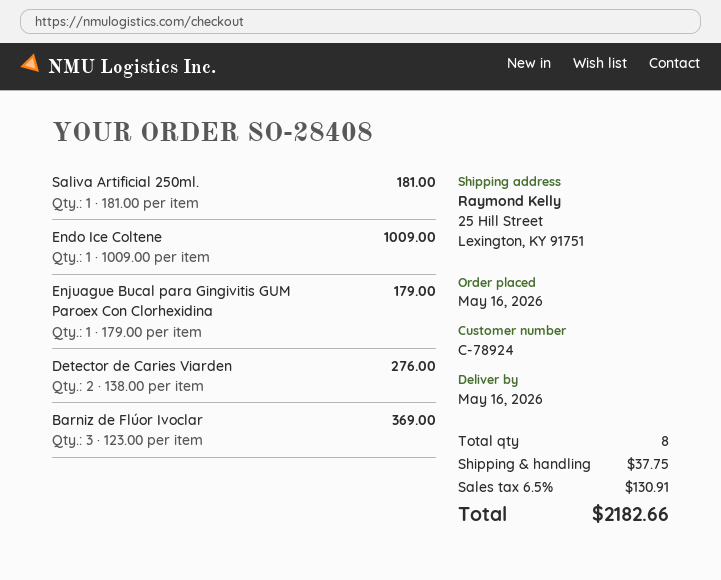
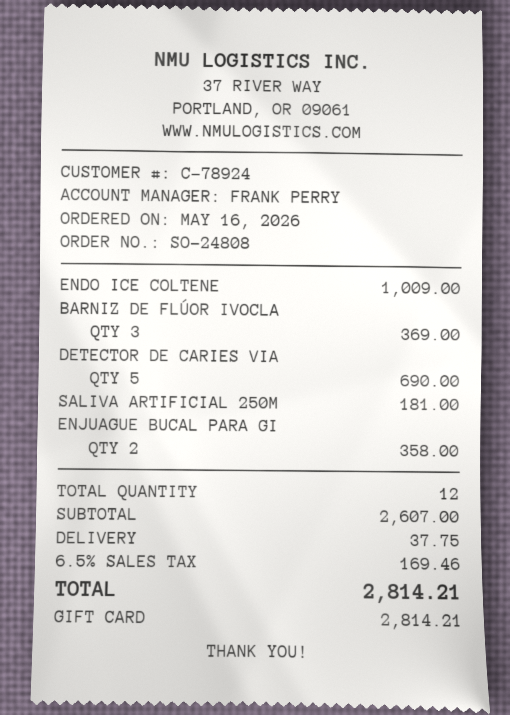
order number: SO-28408 -> SO-24808
Enjuague Bucal para Gingivitis GUM Paroex Con Clorhexidina: 1 for 179.00 -> 2 for 358.00
Detector de Caries Viarden: 2 for 276.00 -> 5 for 690.00
total quantity: 8 -> 12
tax: 6.5% = 130.91 -> 6.5% = 169.46
total: 2182.66 -> 2814.21

